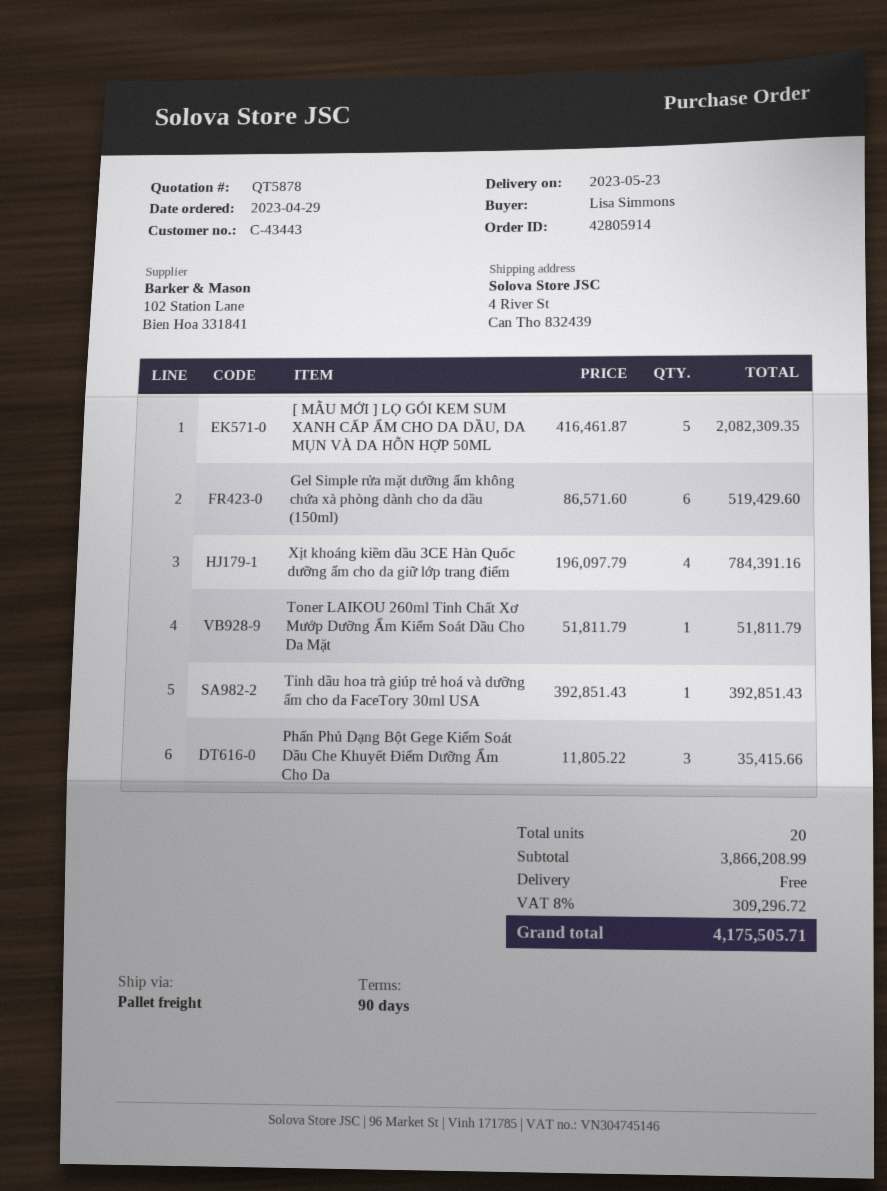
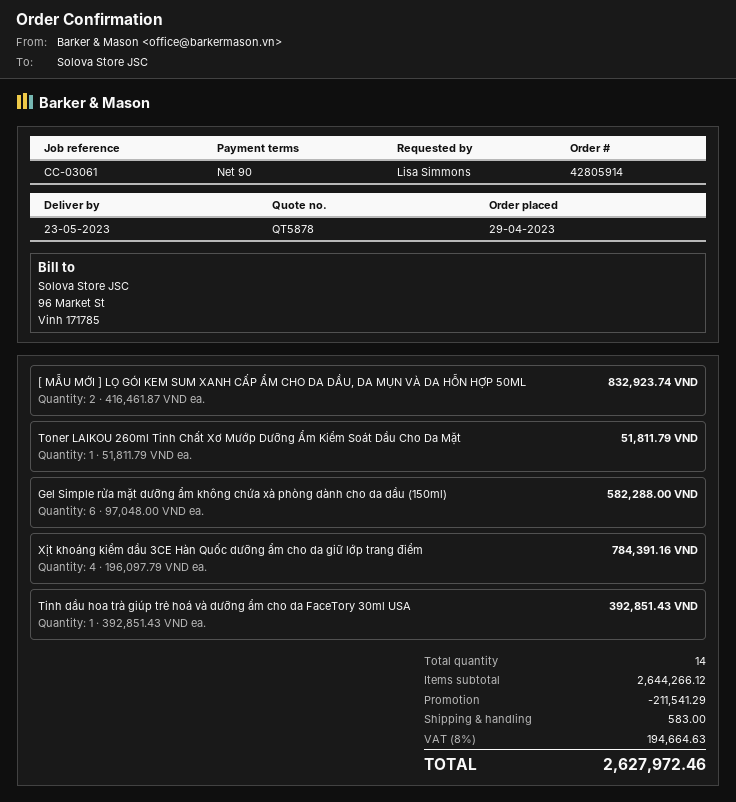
[ MẪU MỚI ] LỌ GÓI KEM SUM XANH CẤP ẨM CHO DA DẦU, DA MỤN VÀ DA HỖN HỢP 50ML: 5 x 416461.87 = 2082309.35 -> 2 x 416461.87 = 832923.74
Gel Simple rửa mặt dưỡng ẩm không chứa xà phòng dành cho da dầu (150ml): 6 x 86571.60 = 519429.60 -> 6 x 97048.00 = 582288.00
Phấn Phủ Dạng Bột Gege Kiểm Soát Dầu Che Khuyết Điểm Dưỡng Ẩm Cho Da: 3 x 11805.22 = 35415.66 -> none
total quantity: 20 -> 14
subtotal: 3866208.99 -> 2644266.12
discount: none -> 211541.29
shipping: 0.00 -> 583.00
tax: 8% = 309296.72 -> 8% = 194664.63
total: 4175505.71 -> 2627972.46

